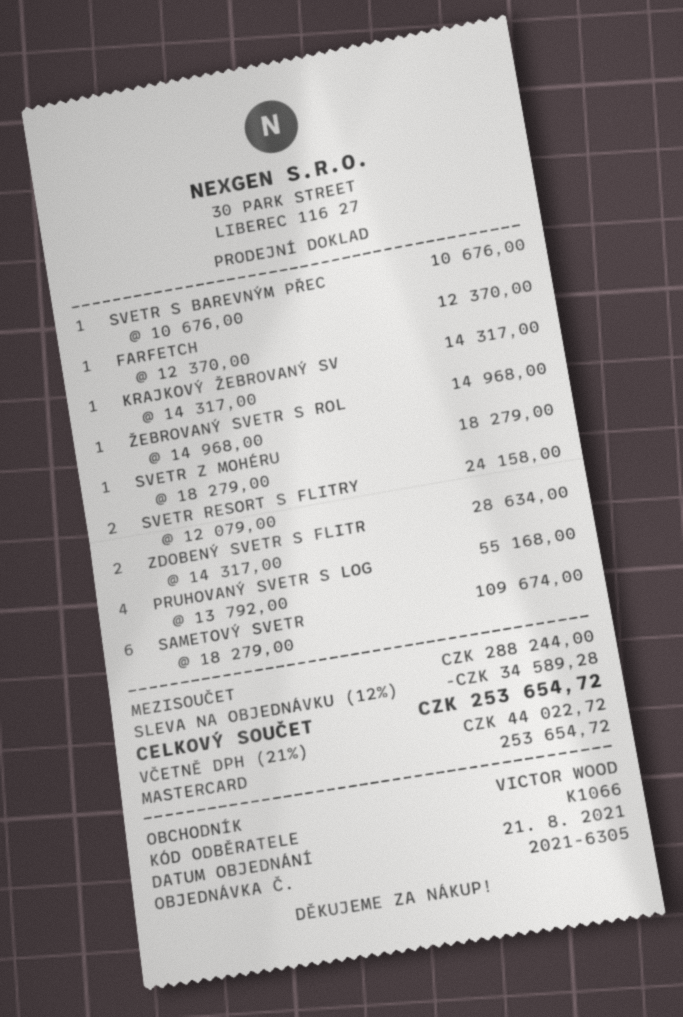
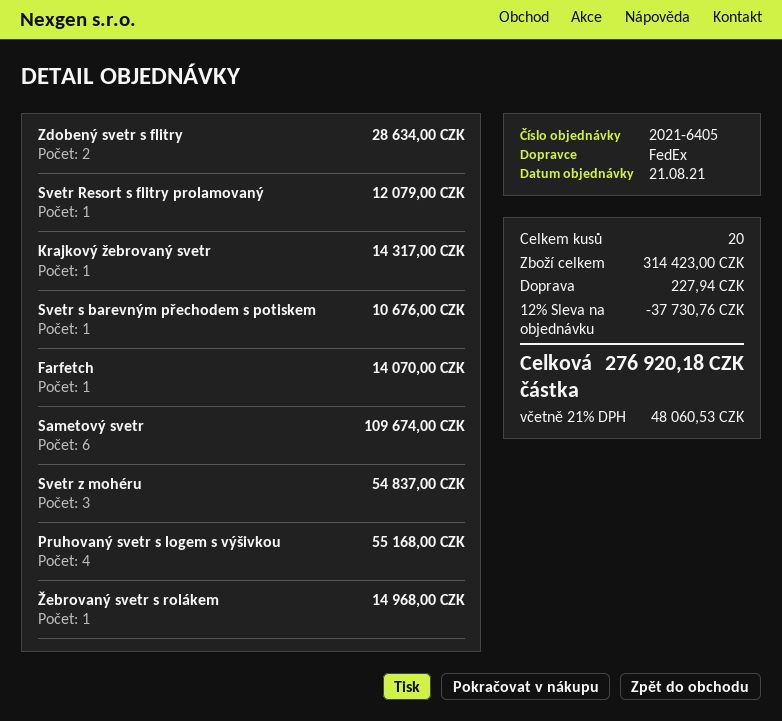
order number: 2021-6305 -> 2021-6405
FARFETCH: 1 for 12370.00 -> 1 for 14070.00
SVETR Z MOHÉRU: 1 for 18279.00 -> 3 for 54837.00
SVETR RESORT S FLITRY: 2 for 24158.00 -> 1 for 12079.00
subtotal: 288244.00 -> 314423.00
discount: 12% = 34589.28 -> 12% = 37730.76
shipping: none -> 227.94
tax: 21% = 44022.72 -> 21% = 48060.53
total: 253654.72 -> 276920.18

